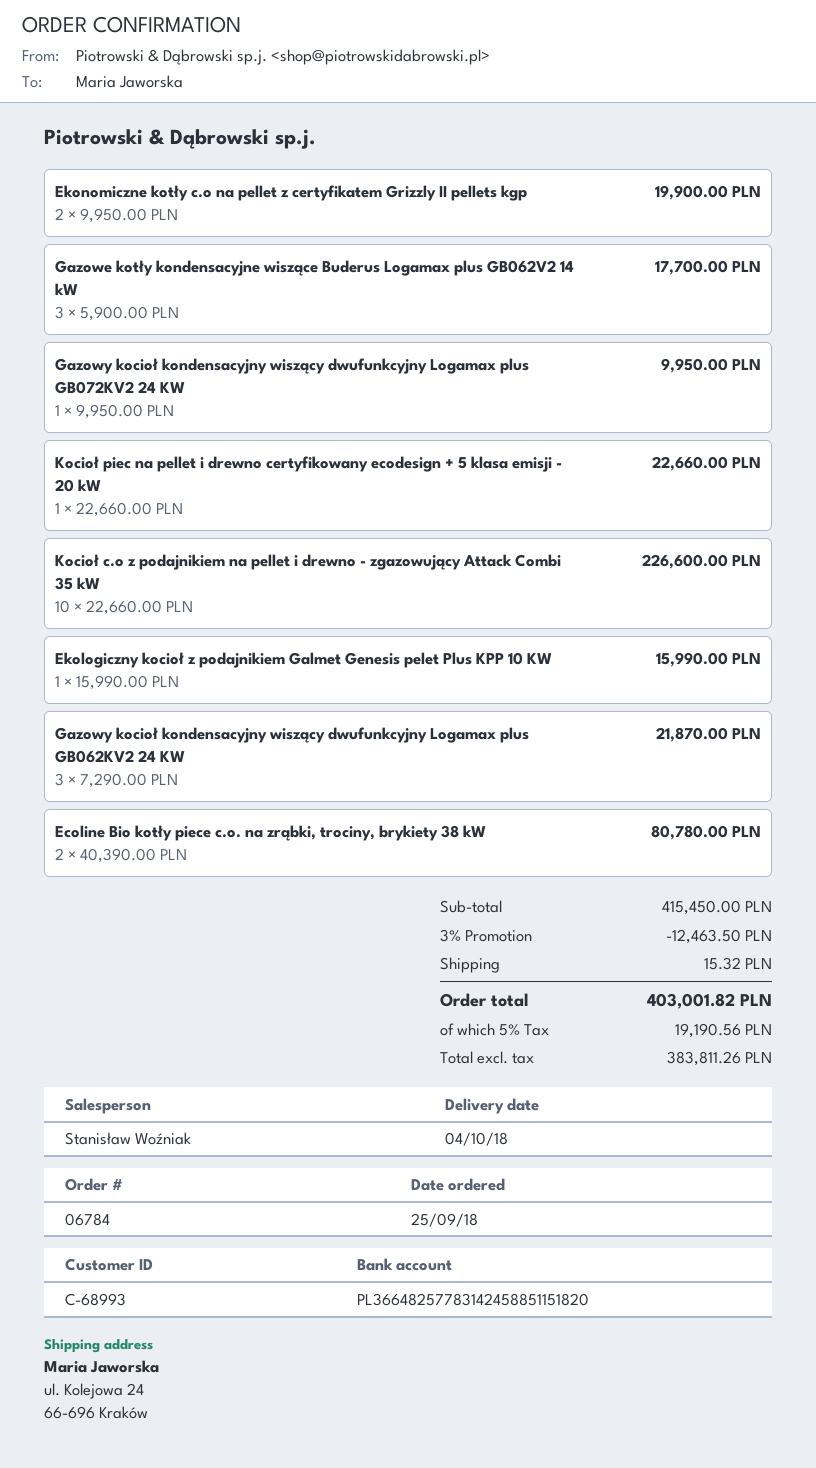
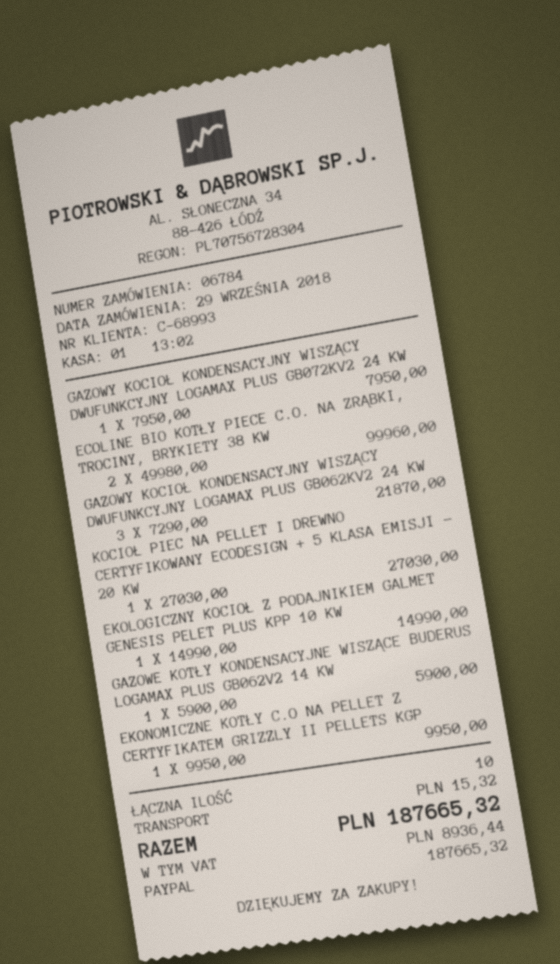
order date: 2018-09-25 -> 2018-09-29
Ekonomiczne kotły c.o na pellet z certyfikatem Grizzly II pellets kgp: 2 x 9950.00 = 19900.00 -> 1 x 9950.00 = 9950.00
Gazowe kotły kondensacyjne wiszące Buderus Logamax plus GB062V2 14 kW: 3 x 5900.00 = 17700.00 -> 1 x 5900.00 = 5900.00
Gazowy kocioł kondensacyjny wiszący dwufunkcyjny Logamax plus GB072KV2 24 KW: 1 x 9950.00 = 9950.00 -> 1 x 7950.00 = 7950.00
Kocioł piec na pellet i drewno certyfikowany ecodesign + 5 klasa emisji - 20 kW: 1 x 22660.00 = 22660.00 -> 1 x 27030.00 = 27030.00
Kocioł c.o z podajnikiem na pellet i drewno - zgazowujący Attack Combi 35 kW: 10 x 22660.00 = 226600.00 -> none
Ekologiczny kocioł z podajnikiem Galmet Genesis pelet Plus KPP 10 KW: 1 x 15990.00 = 15990.00 -> 1 x 14990.00 = 14990.00
Ecoline Bio kotły piece c.o. na zrąbki, trociny, brykiety 38 kW: 2 x 40390.00 = 80780.00 -> 2 x 49980.00 = 99960.00
discount: 3% = 12463.50 -> none
tax: 19190.56 -> 8936.44
total: 403001.82 -> 187665.32

